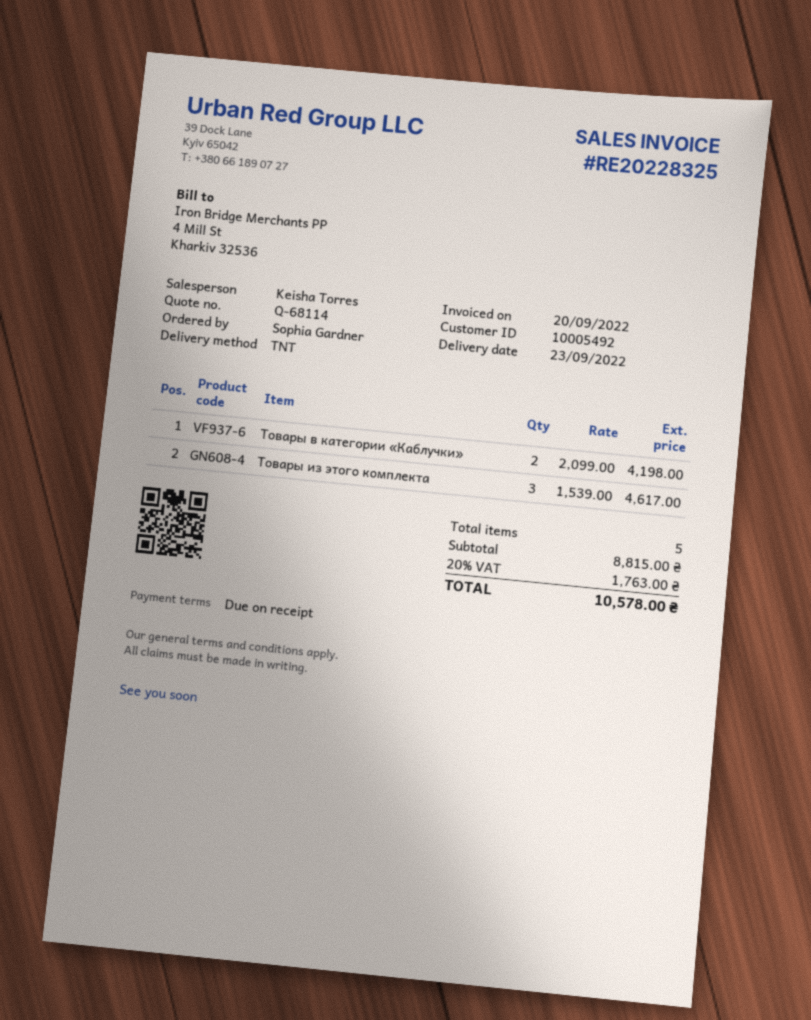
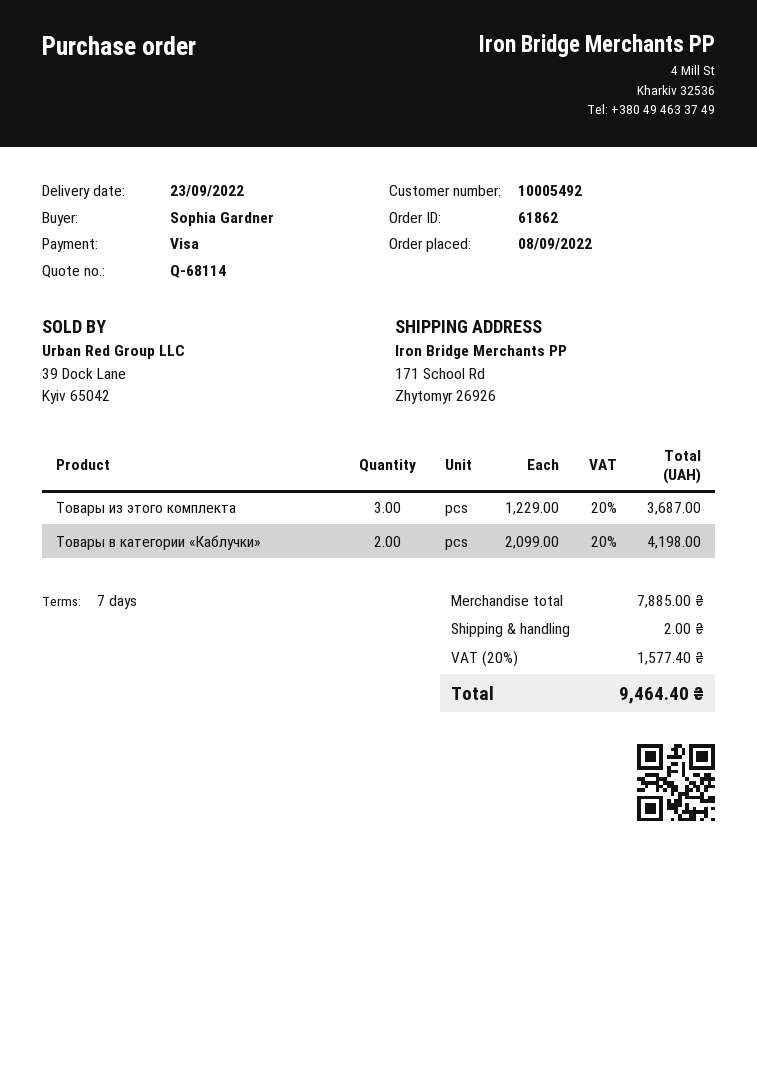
payment terms: on receipt -> 7 days
Товары из этого комплекта: 3 x 1539.00 = 4617.00 -> 3 x 1229.00 = 3687.00
subtotal: 8815.00 -> 7885.00
shipping: none -> 2.00
tax: 20% = 1763.00 -> 20% = 1577.40
total: 10578.00 -> 9464.40

